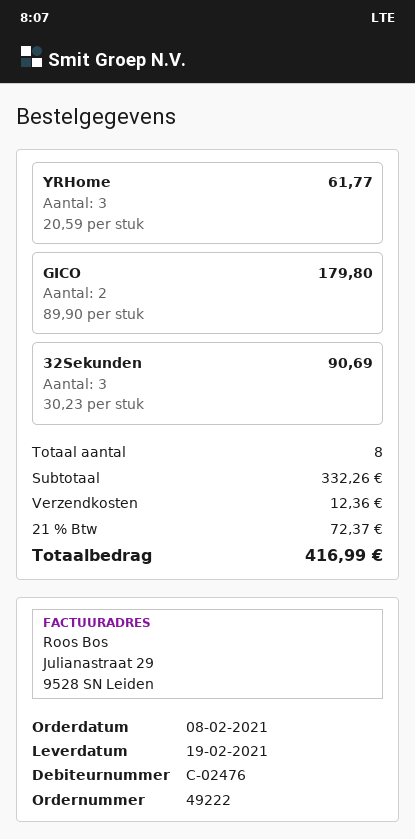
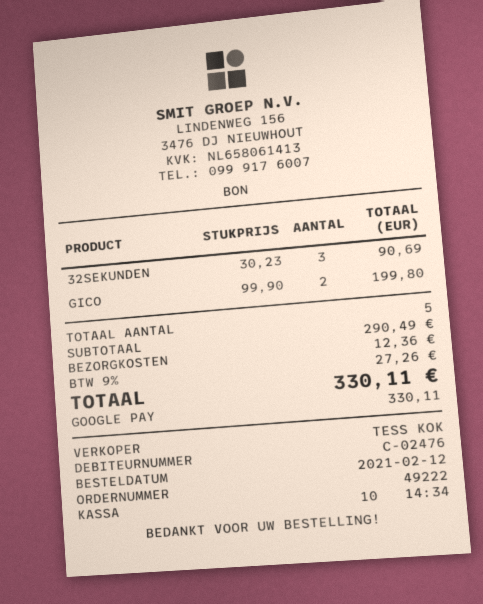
order date: 2021-02-08 -> 2021-02-12
YRHome: 3 x 20.59 = 61.77 -> none
GICO: 2 x 89.90 = 179.80 -> 2 x 99.90 = 199.80
total quantity: 8 -> 5
subtotal: 332.26 -> 290.49
tax: 21% = 72.37 -> 9% = 27.26
total: 416.99 -> 330.11

